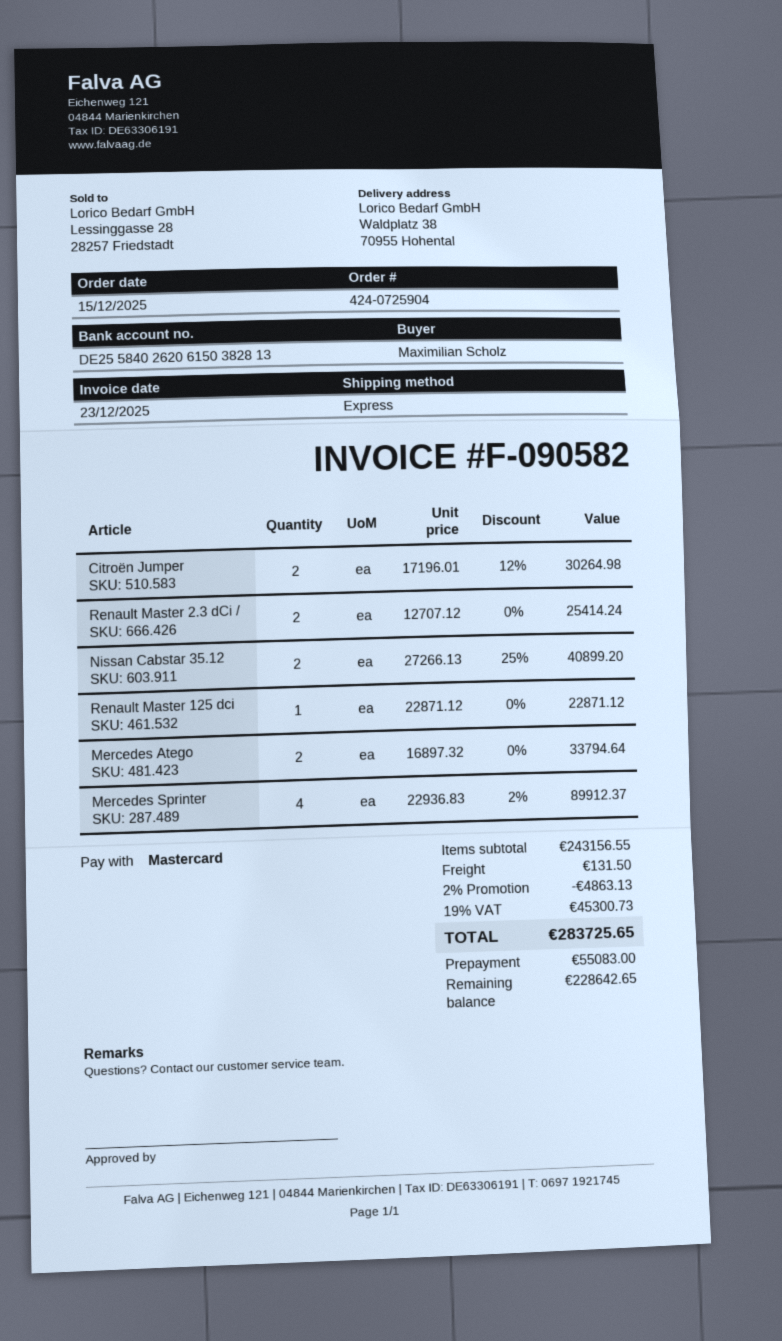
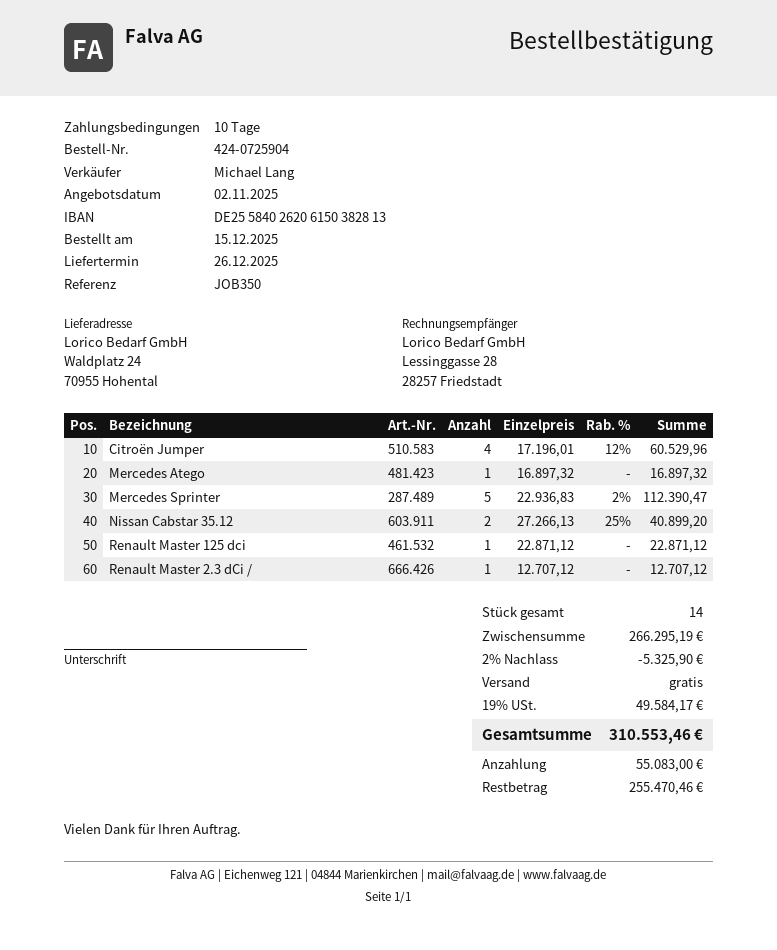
ship to: Waldplatz 38, 70955 Hohental -> Waldplatz 24, 70955 Hohental
Citroën Jumper: 2 x 17196.01 - 12% = 30264.98 -> 4 x 17196.01 - 12% = 60529.96
Renault Master 2.3 dCi /: 2 x 12707.12 = 25414.24 -> 1 x 12707.12 = 12707.12
Mercedes Atego: 2 x 16897.32 = 33794.64 -> 1 x 16897.32 = 16897.32
Mercedes Sprinter: 4 x 22936.83 - 2% = 89912.37 -> 5 x 22936.83 - 2% = 112390.47
subtotal: 243156.55 -> 266295.19
discount: 2% = 4863.13 -> 2% = 5325.90
shipping: 131.50 -> 0.00
tax: 19% = 45300.73 -> 19% = 49584.17
total: 283725.65 -> 310553.46
balance: 228642.65 -> 255470.46

